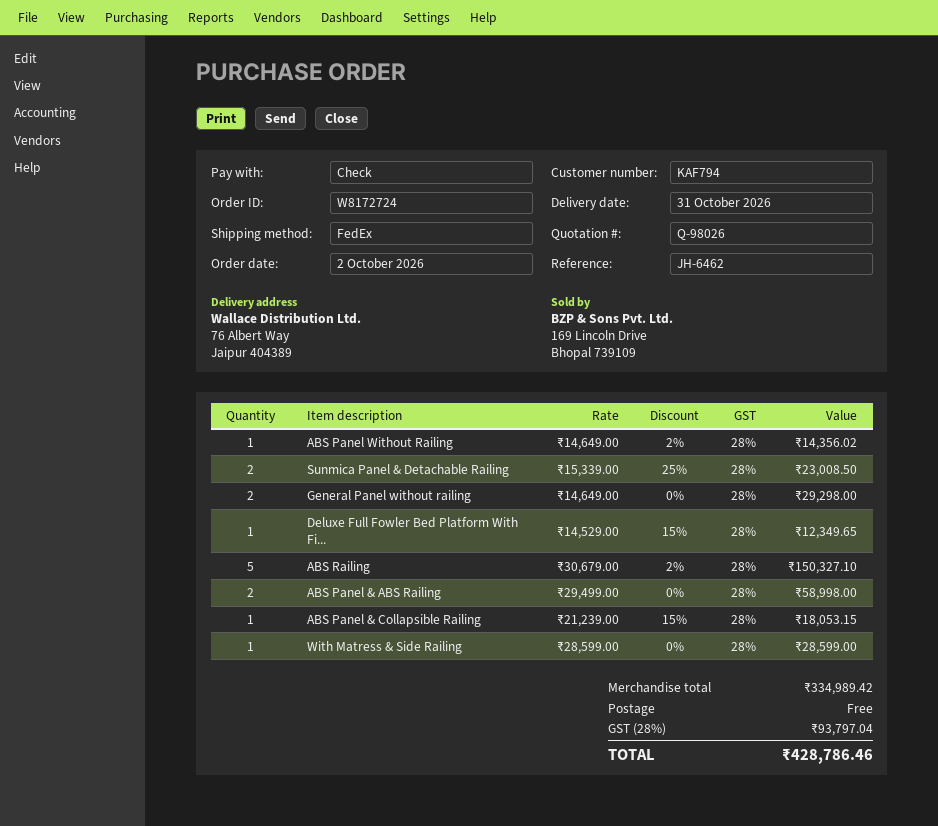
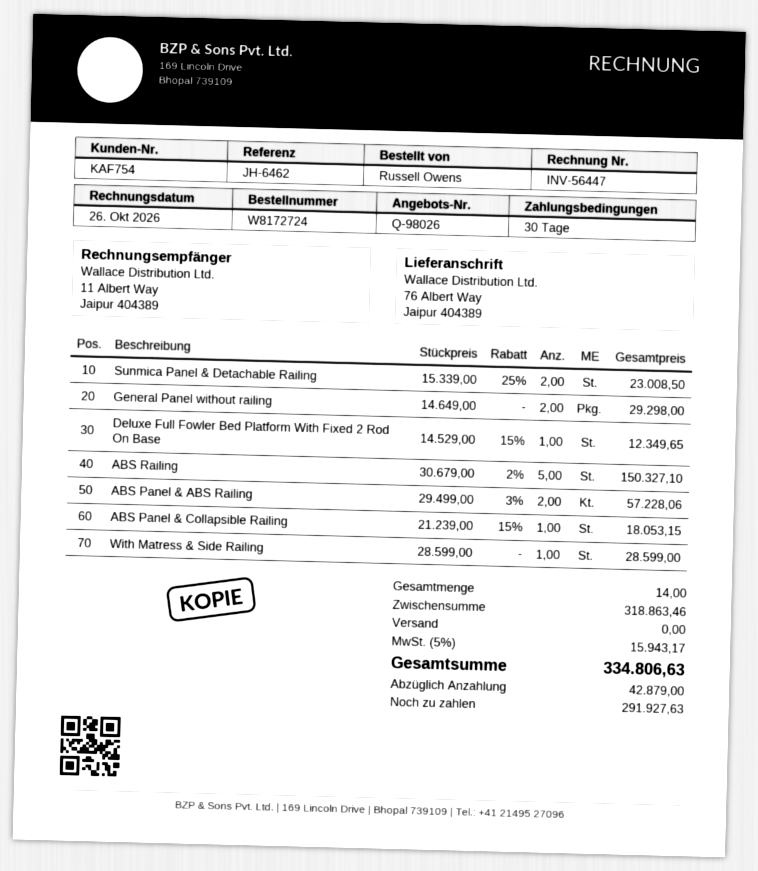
customer number: KAF794 -> KAF754
ABS Panel Without Railing: 1 x 14649.00 - 2% = 14356.02 -> none
ABS Panel & ABS Railing: 2 x 29499.00 = 58998.00 -> 2 x 29499.00 - 3% = 57228.06
subtotal: 334989.42 -> 318863.46
tax: 28% = 93797.04 -> 5% = 15943.17
total: 428786.46 -> 334806.63

